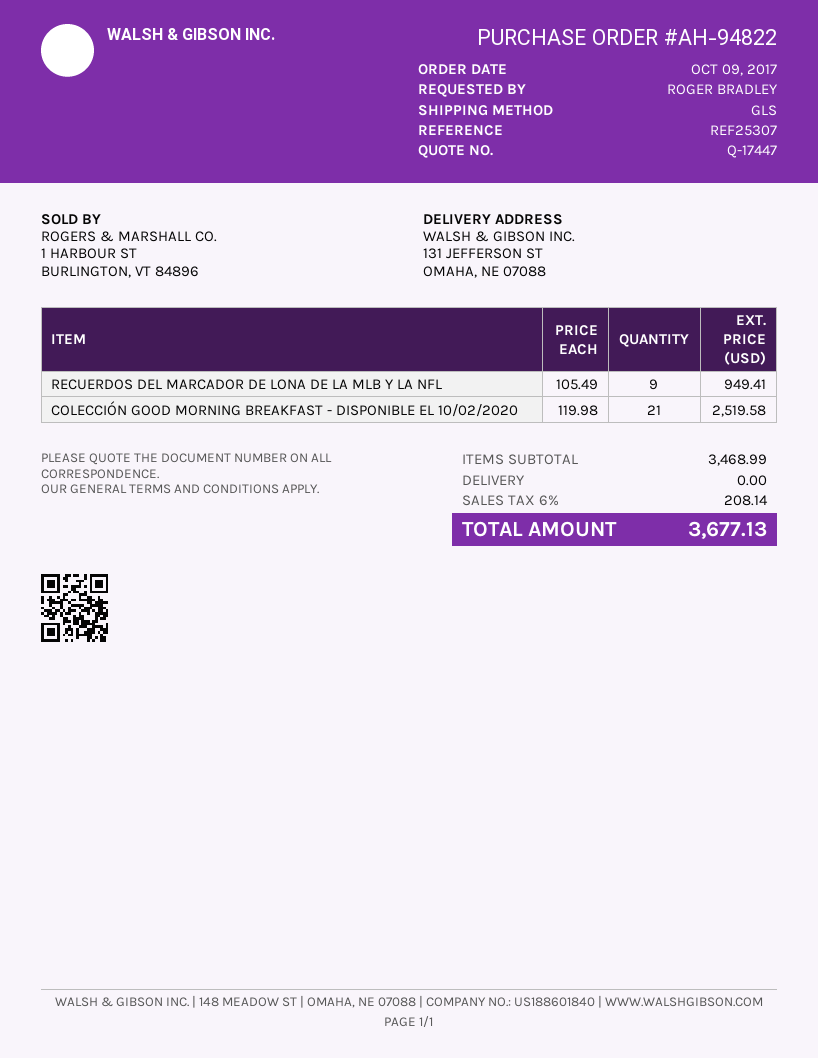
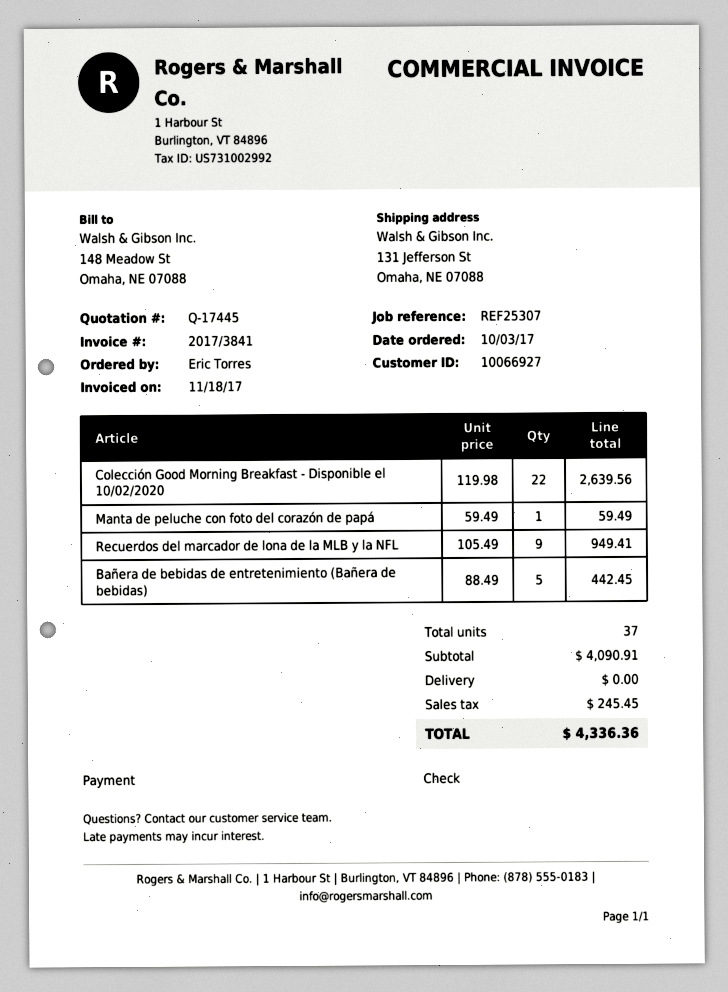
quote number: Q-17447 -> Q-17445
order date: 2017-10-09 -> 2017-10-03
ordered by: ROGER BRADLEY -> Eric Torres
COLECCIÓN GOOD MORNING BREAKFAST - DISPONIBLE EL 10/02/2020: 21 x 119.98 = 2519.58 -> 22 x 119.98 = 2639.56
Manta de peluche con foto del corazón de papá: none -> 1 x 59.49 = 59.49
Bañera de bebidas de entretenimiento (Bañera de bebidas): none -> 5 x 88.49 = 442.45
subtotal: 3468.99 -> 4090.91
tax: 208.14 -> 245.45
total: 3677.13 -> 4336.36

